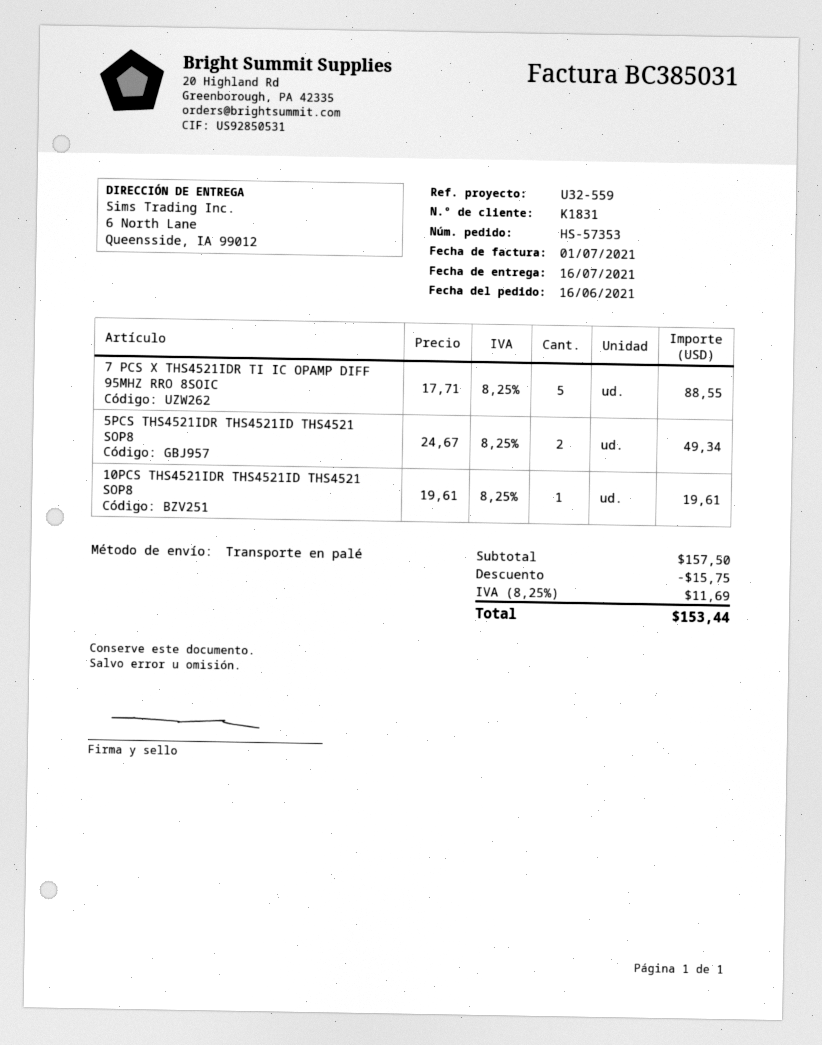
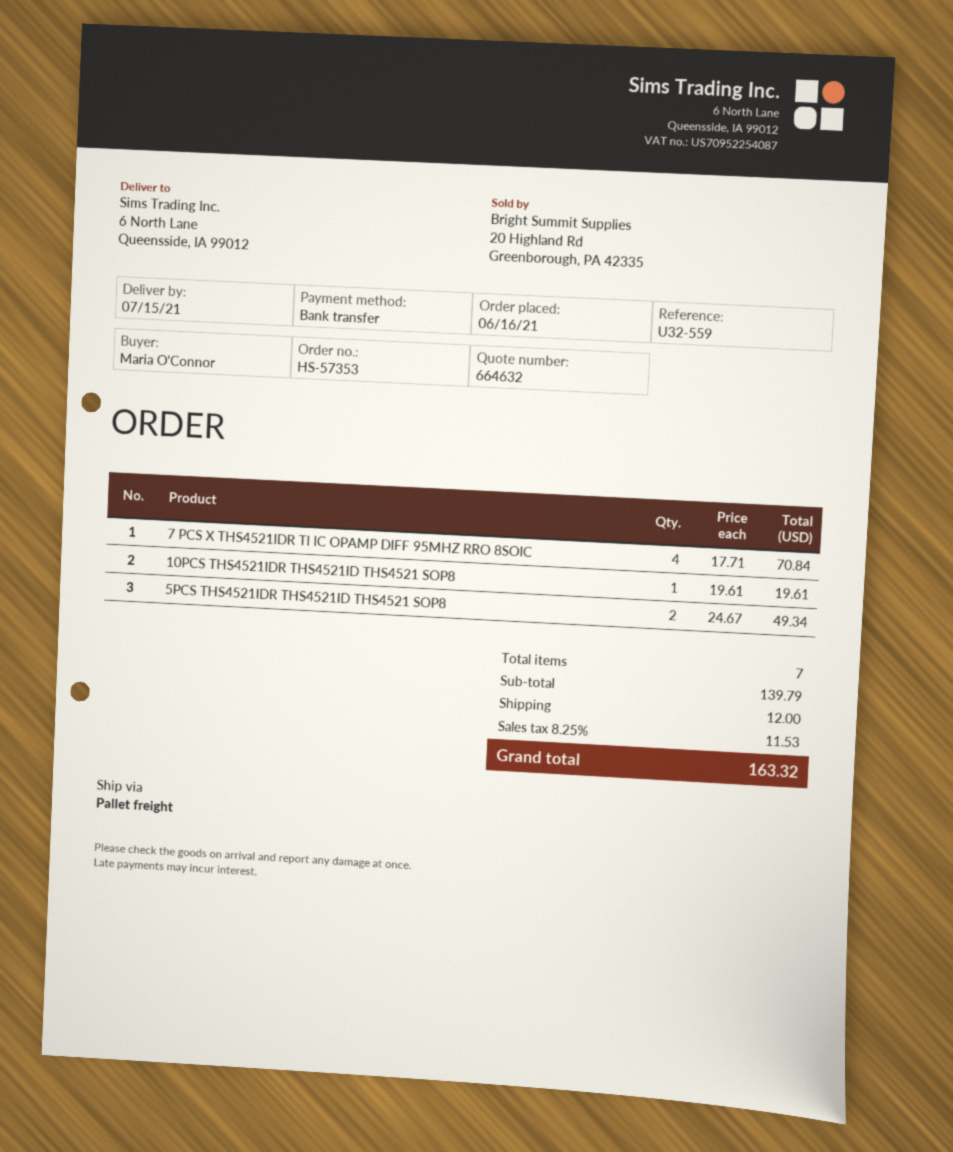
delivery date: 2021-07-16 -> 2021-07-15
7 PCS X THS4521IDR TI IC OPAMP DIFF 95MHZ RRO 8SOIC: 5 x 17.71 = 88.55 -> 4 x 17.71 = 70.84
subtotal: 157.50 -> 139.79
discount: 15.75 -> none
shipping: none -> 12.00
tax: 8.25% = 11.69 -> 8.25% = 11.53
total: 153.44 -> 163.32

